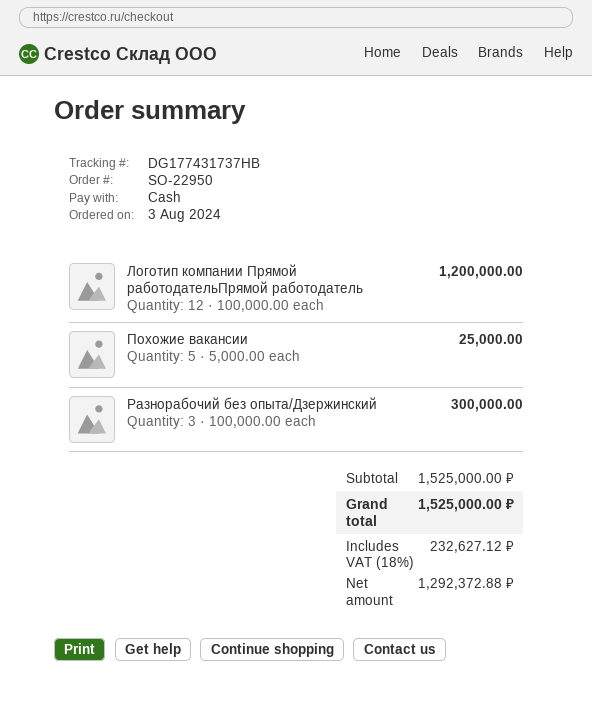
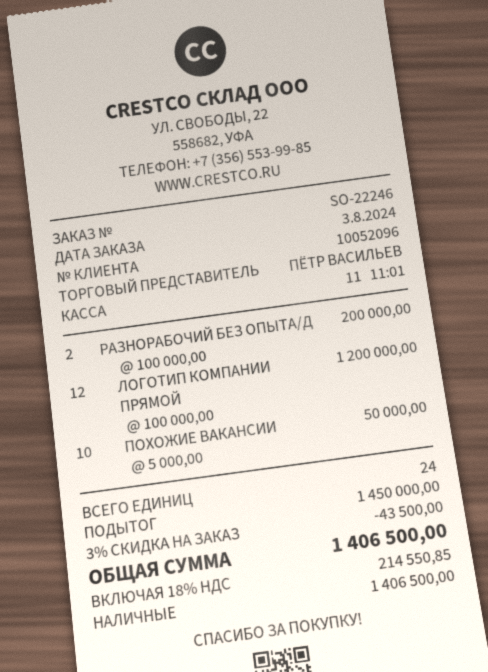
order number: SO-22950 -> SO-22246
Похожие вакансии: 5 x 5000.00 = 25000.00 -> 10 x 5000.00 = 50000.00
Разнорабочий без опыта/Дзержинский: 3 x 100000.00 = 300000.00 -> 2 x 100000.00 = 200000.00
subtotal: 1525000.00 -> 1450000.00
discount: none -> 3% = 43500.00
tax: 18% = 232627.12 -> 18% = 214550.85
total: 1525000.00 -> 1406500.00

